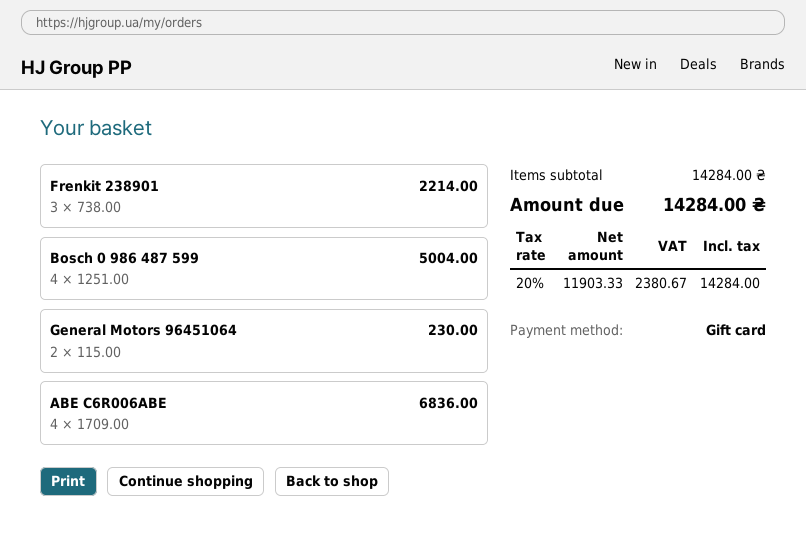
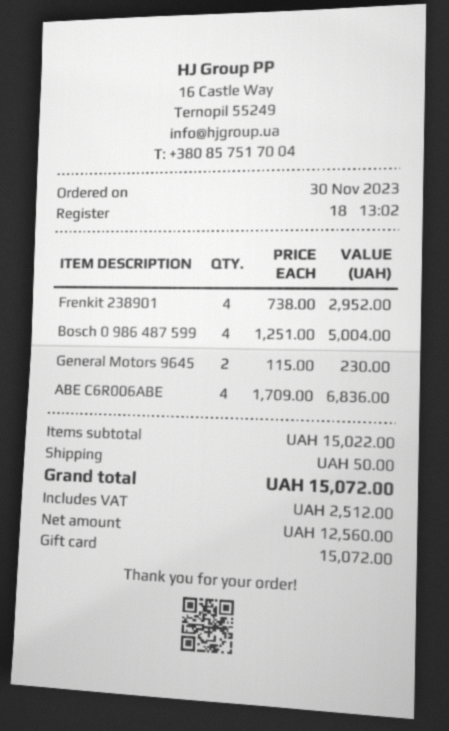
Frenkit 238901: 3 x 738.00 = 2214.00 -> 4 x 738.00 = 2952.00
subtotal: 14284.00 -> 15022.00
shipping: none -> 50.00
net: 11903.33 -> 12560.00
tax: 2380.67 -> 2512.00
total: 14284.00 -> 15072.00

